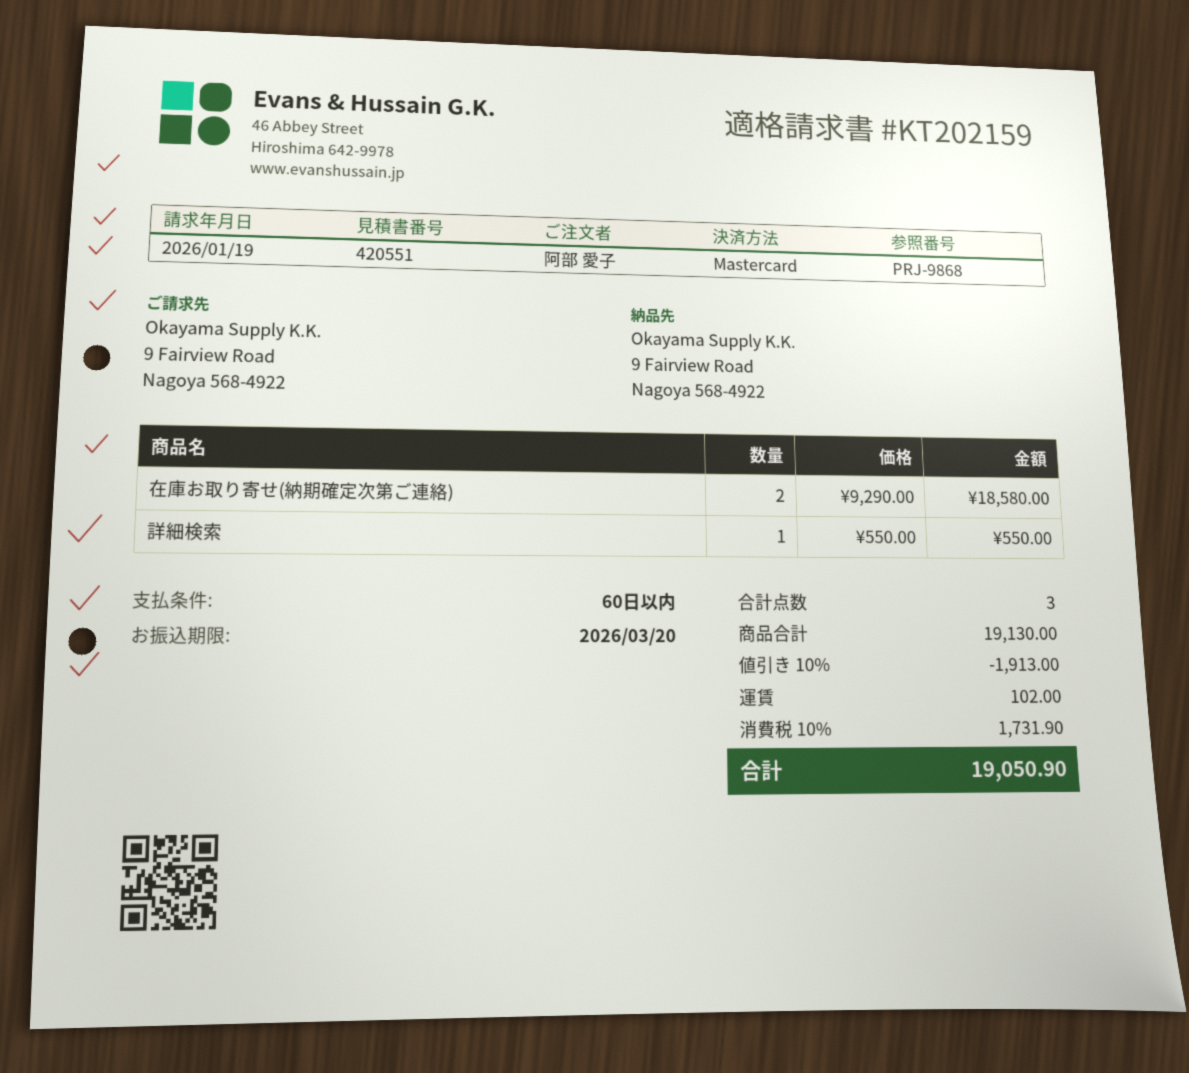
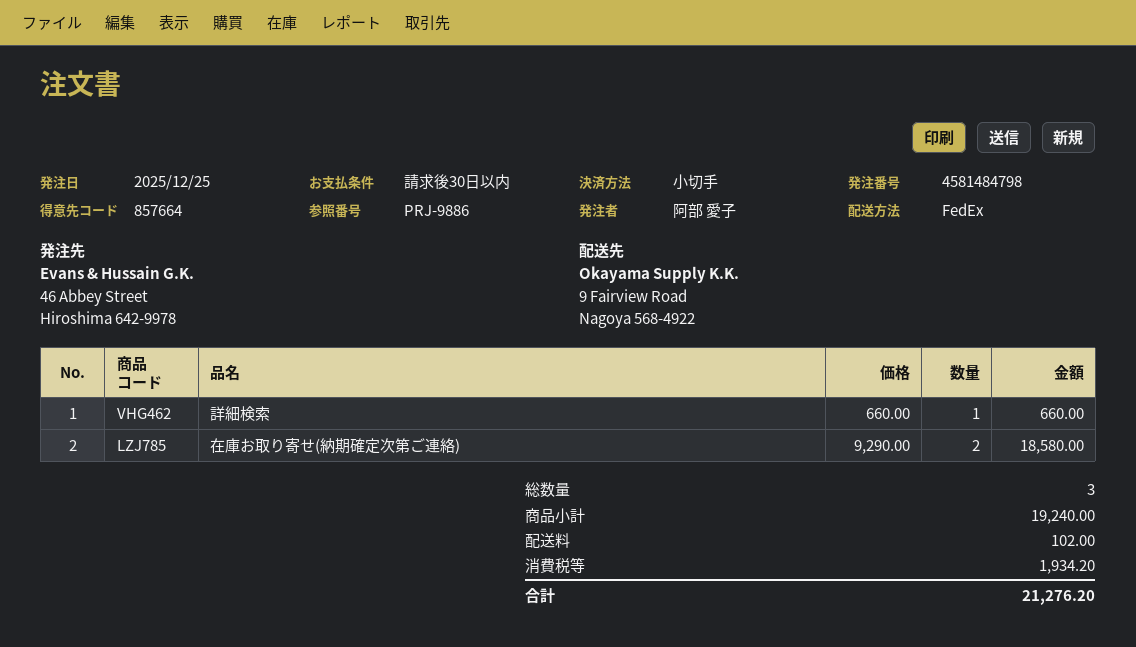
payment terms: 60 days -> 30 days
reference: PRJ-9868 -> PRJ-9886
payment method: Mastercard -> cheque
詳細検索: 1 x 550.00 = 550.00 -> 1 x 660.00 = 660.00
subtotal: 19130.00 -> 19240.00
discount: 10% = 1913.00 -> none
tax: 1731.90 -> 1934.20
total: 19050.90 -> 21276.20

